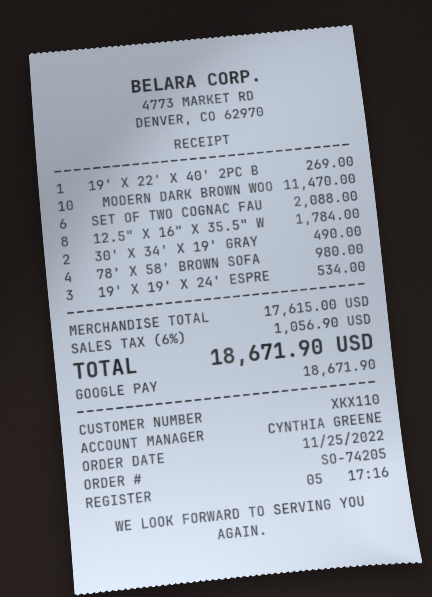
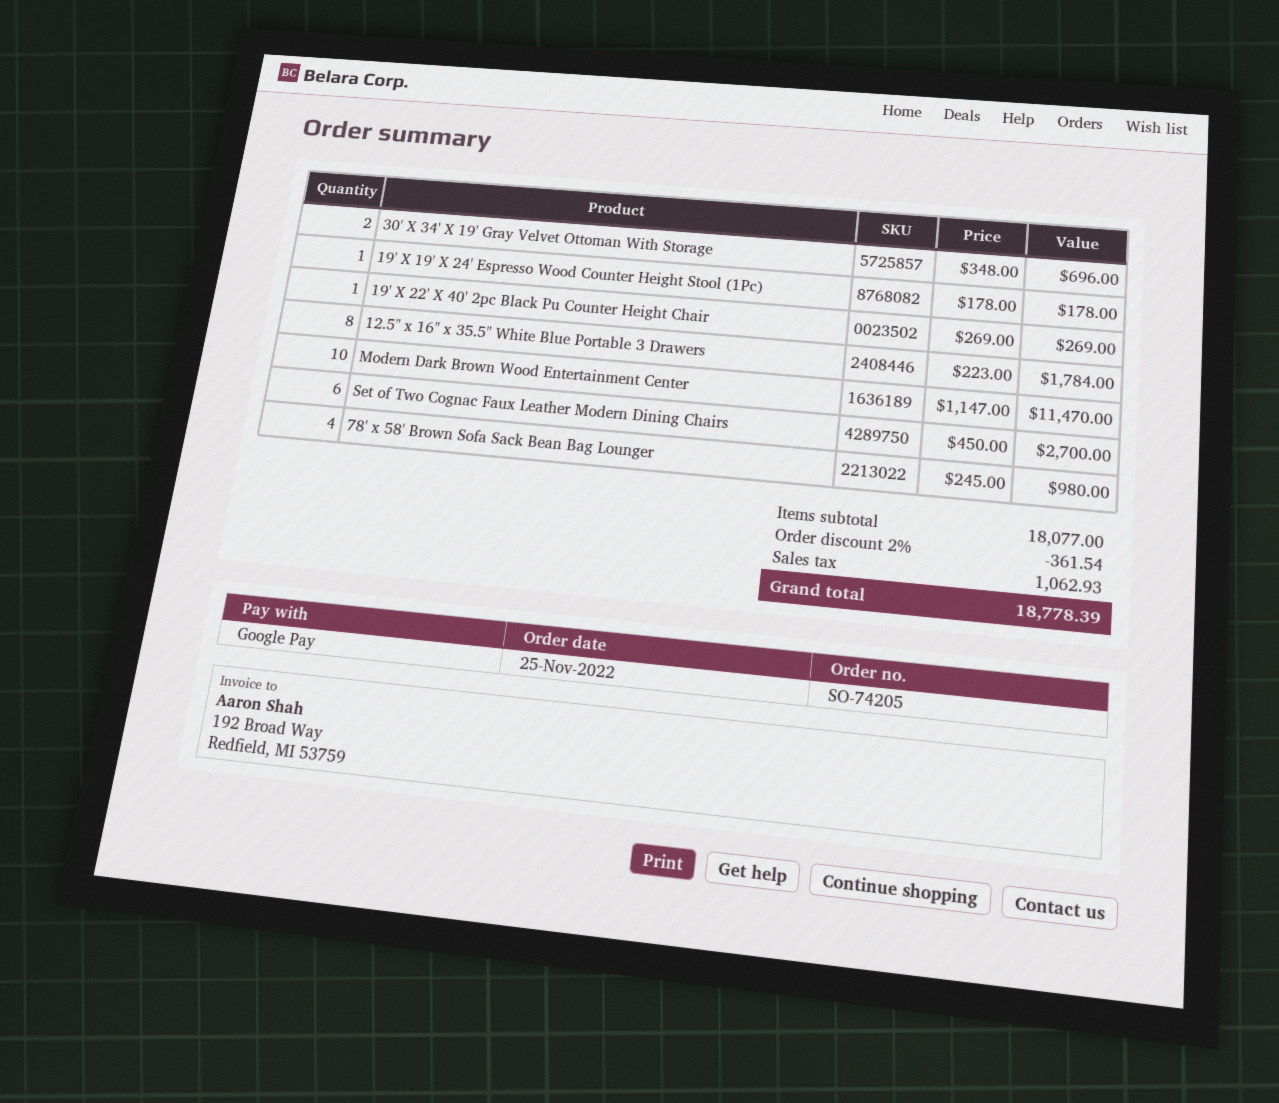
SET OF TWO COGNAC FAU: 6 for 2088.00 -> 6 for 2700.00
30' X 34' X 19' GRAY: 2 for 490.00 -> 2 for 696.00
19' X 19' X 24' ESPRE: 3 for 534.00 -> 1 for 178.00
subtotal: 17615.00 -> 18077.00
discount: none -> 2% = 361.54
tax: 1056.90 -> 1062.93
total: 18671.90 -> 18778.39

